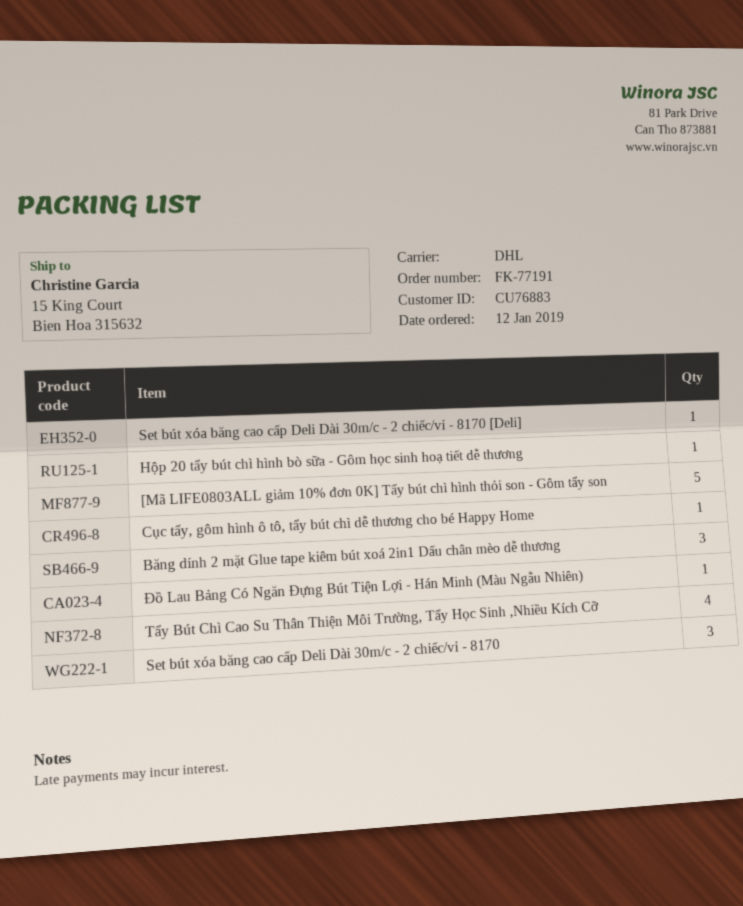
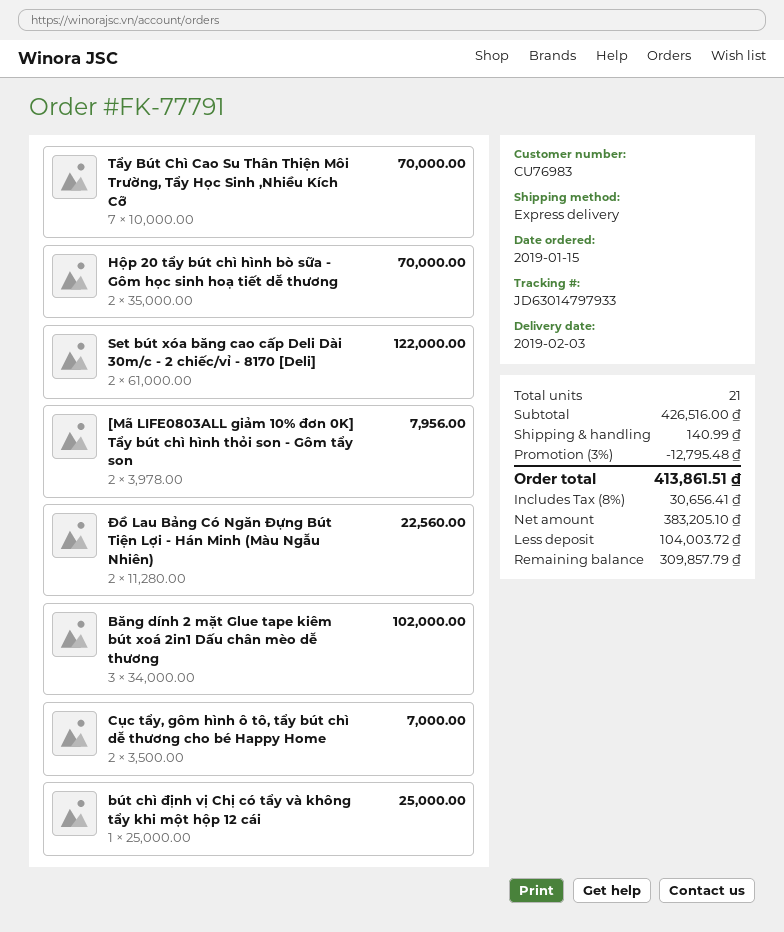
order number: FK-77191 -> FK-77791
order date: 2019-01-12 -> 2019-01-15
customer number: CU76883 -> CU76983
shipping method: DHL -> express
Set bút xóa băng cao cấp Deli Dài 30m/c - 2 chiếc/vỉ - 8170 [Deli]: 1 -> 2
Hộp 20 tẩy bút chì hình bò sữa - Gôm học sinh hoạ tiết dễ thương: 1 -> 2
[Mã LIFE0803ALL giảm 10% đơn 0K] Tẩy bút chì hình thỏi son - Gôm tẩy son: 5 -> 2
Cục tẩy, gôm hình ô tô, tẩy bút chì dễ thương cho bé Happy Home: 1 -> 2
Đồ Lau Bảng Có Ngăn Đựng Bút Tiện Lợi - Hán Minh (Màu Ngẫu Nhiên): 1 -> 2
Tẩy Bút Chì Cao Su Thân Thiện Môi Trường, Tẩy Học Sinh ,Nhiều Kích Cỡ: 4 -> 7
Set bút xóa băng cao cấp Deli Dài 30m/c - 2 chiếc/vỉ - 8170: 3 -> none
bút chì định vị Chị có tẩy và không tẩy khi một hộp 12 cái: none -> 1

